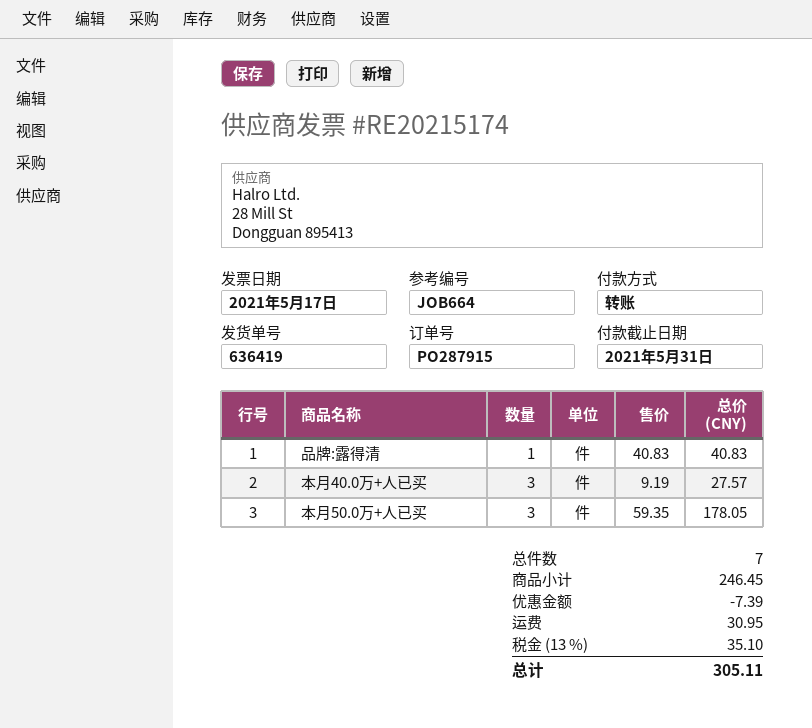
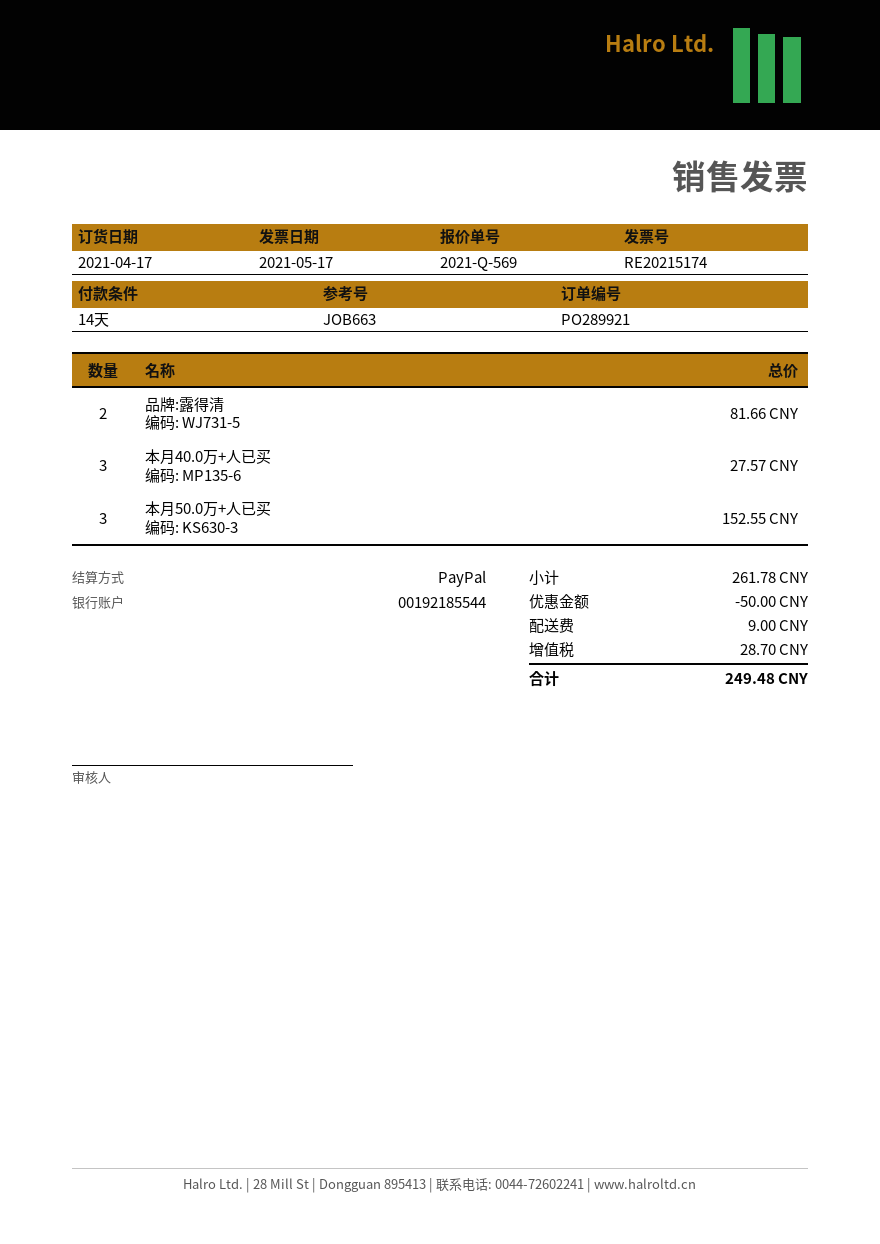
order number: PO287915 -> PO289921
reference: JOB664 -> JOB663
payment method: bank transfer -> PayPal
品牌:露得清: 1 for 40.83 -> 2 for 81.66
本月50.0万+人已买: 3 for 178.05 -> 3 for 152.55
subtotal: 246.45 -> 261.78
discount: 7.39 -> 50.00
shipping: 30.95 -> 9.00
tax: 35.10 -> 28.70
total: 305.11 -> 249.48

